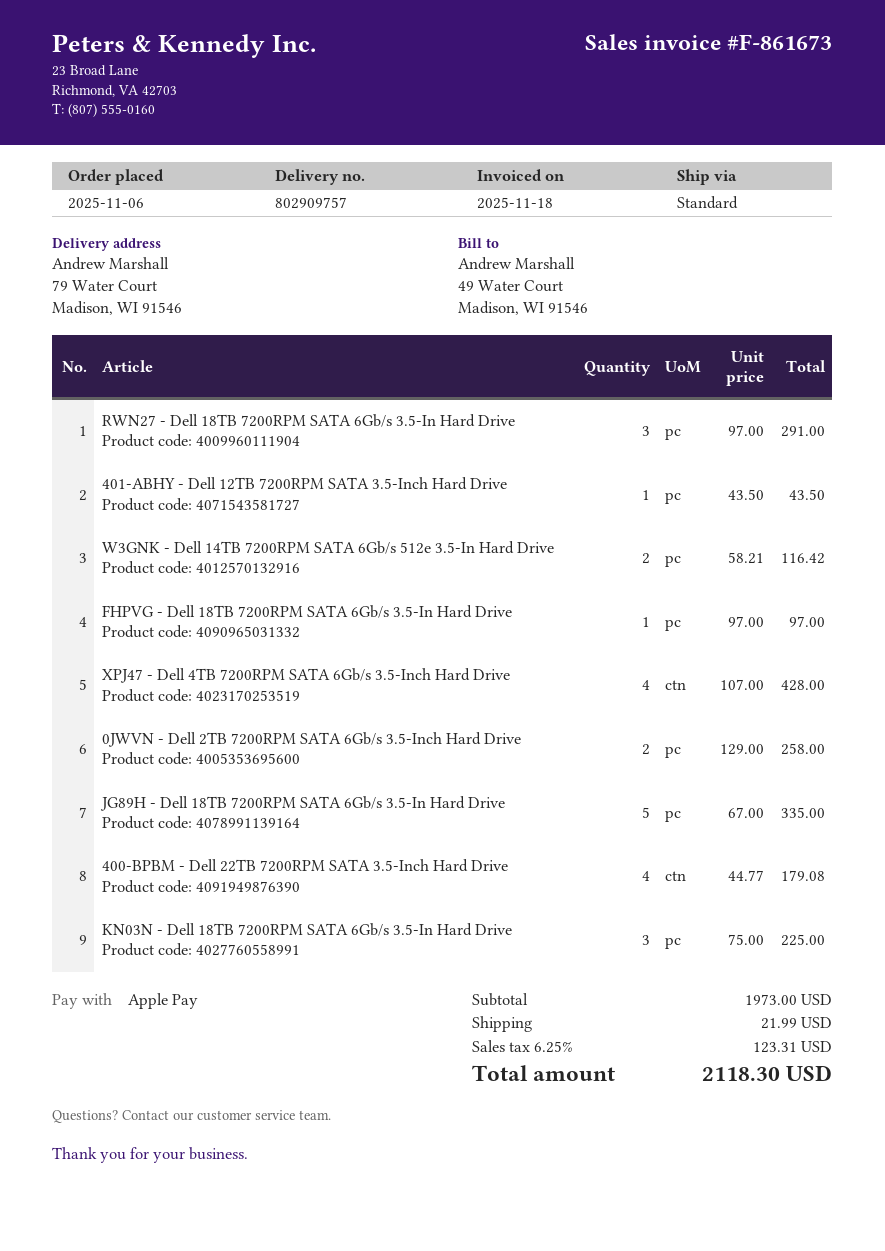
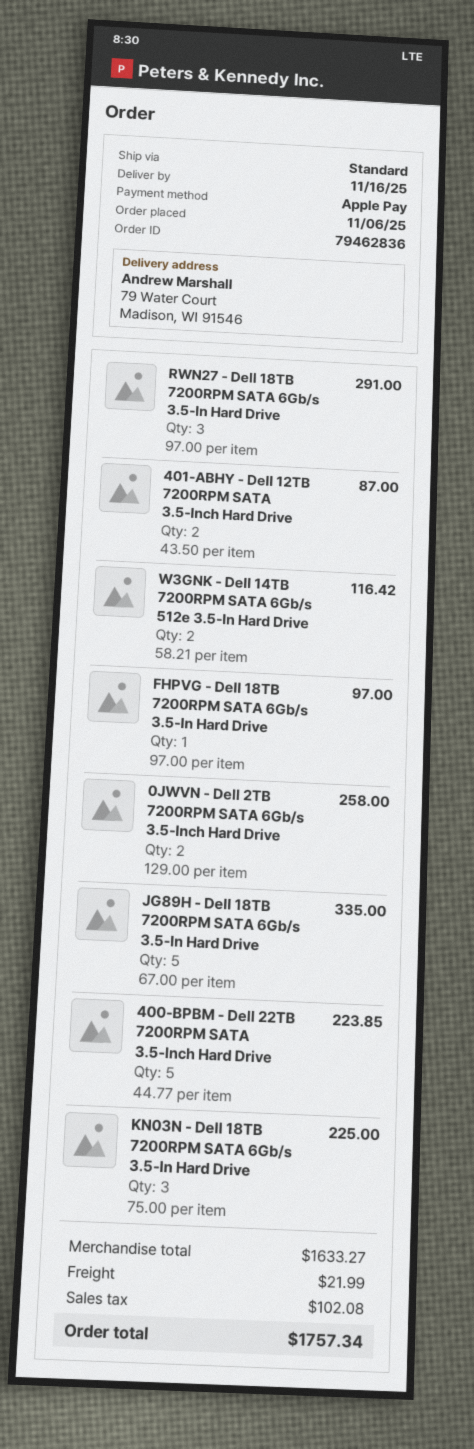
401-ABHY - Dell 12TB 7200RPM SATA 3.5-Inch Hard Drive: 1 x 43.50 = 43.50 -> 2 x 43.50 = 87.00
XPJ47 - Dell 4TB 7200RPM SATA 6Gb/s 3.5-Inch Hard Drive: 4 x 107.00 = 428.00 -> none
400-BPBM - Dell 22TB 7200RPM SATA 3.5-Inch Hard Drive: 4 x 44.77 = 179.08 -> 5 x 44.77 = 223.85
subtotal: 1973.00 -> 1633.27
tax: 123.31 -> 102.08
total: 2118.30 -> 1757.34

